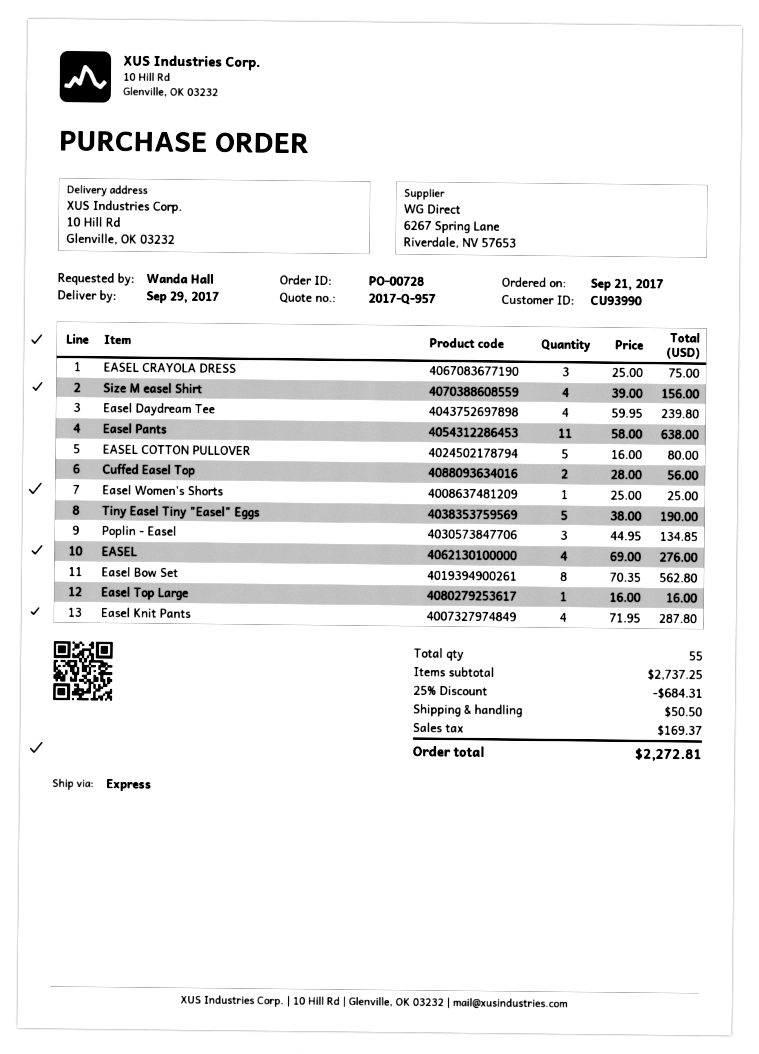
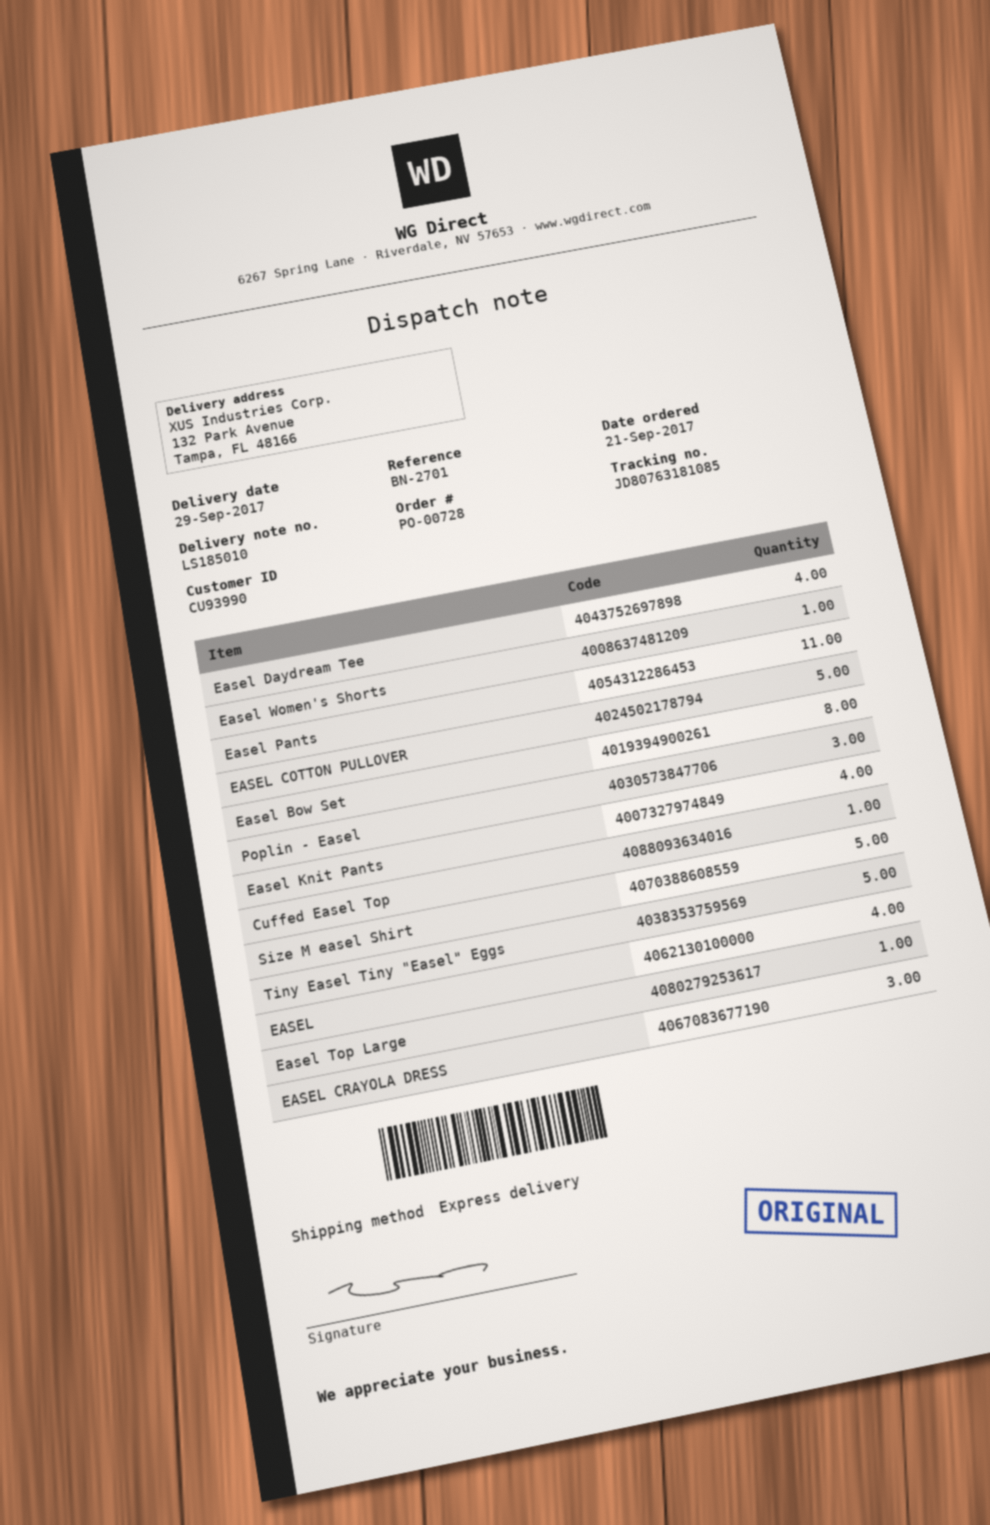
ship to: 10 Hill Rd, Glenville, OK 03232 -> 132 Park Avenue, Tampa, FL 48166
Size M easel Shirt: 4 -> 5
Cuffed Easel Top: 2 -> 1

